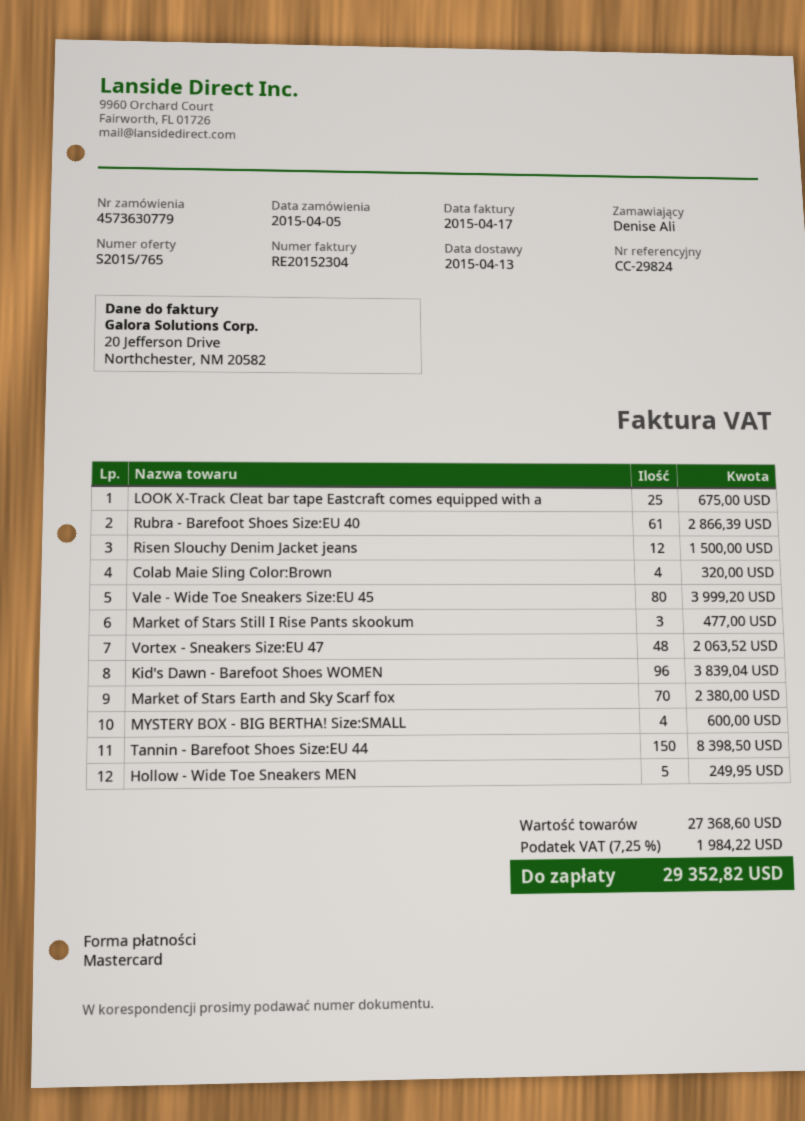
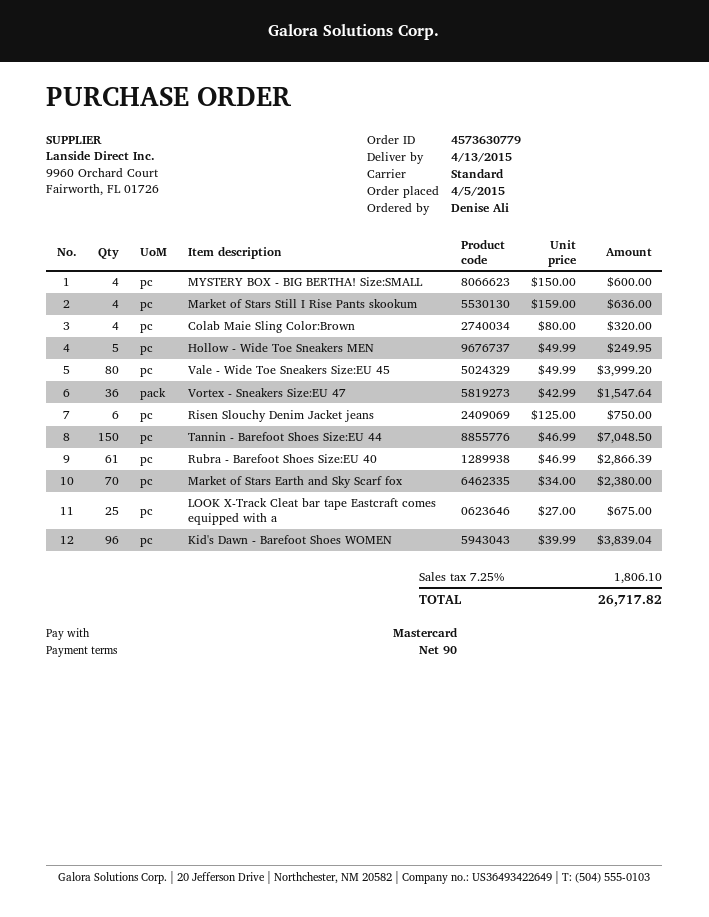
Risen Slouchy Denim Jacket jeans: 12 for 1500.00 -> 6 for 750.00
Market of Stars Still I Rise Pants skookum: 3 for 477.00 -> 4 for 636.00
Vortex - Sneakers Size:EU 47: 48 for 2063.52 -> 36 for 1547.64
Tannin - Barefoot Shoes Size:EU 44: 150 for 8398.50 -> 150 for 7048.50
tax: 7.25% = 1984.22 -> 7.25% = 1806.10
total: 29352.82 -> 26717.82

